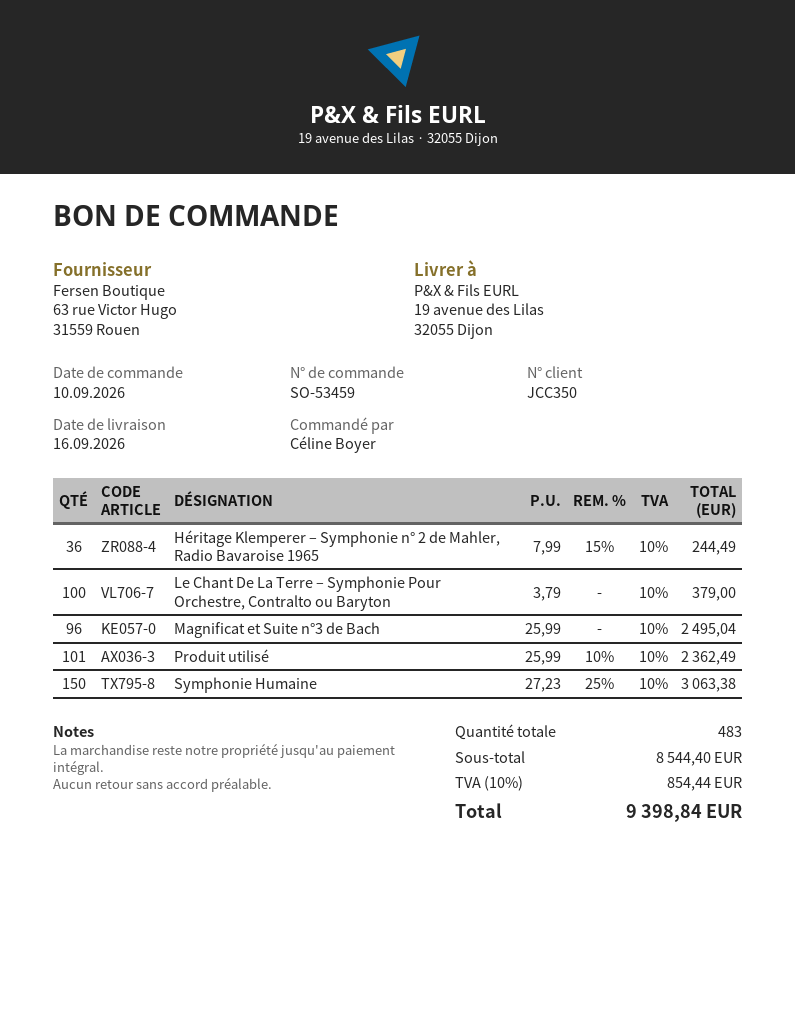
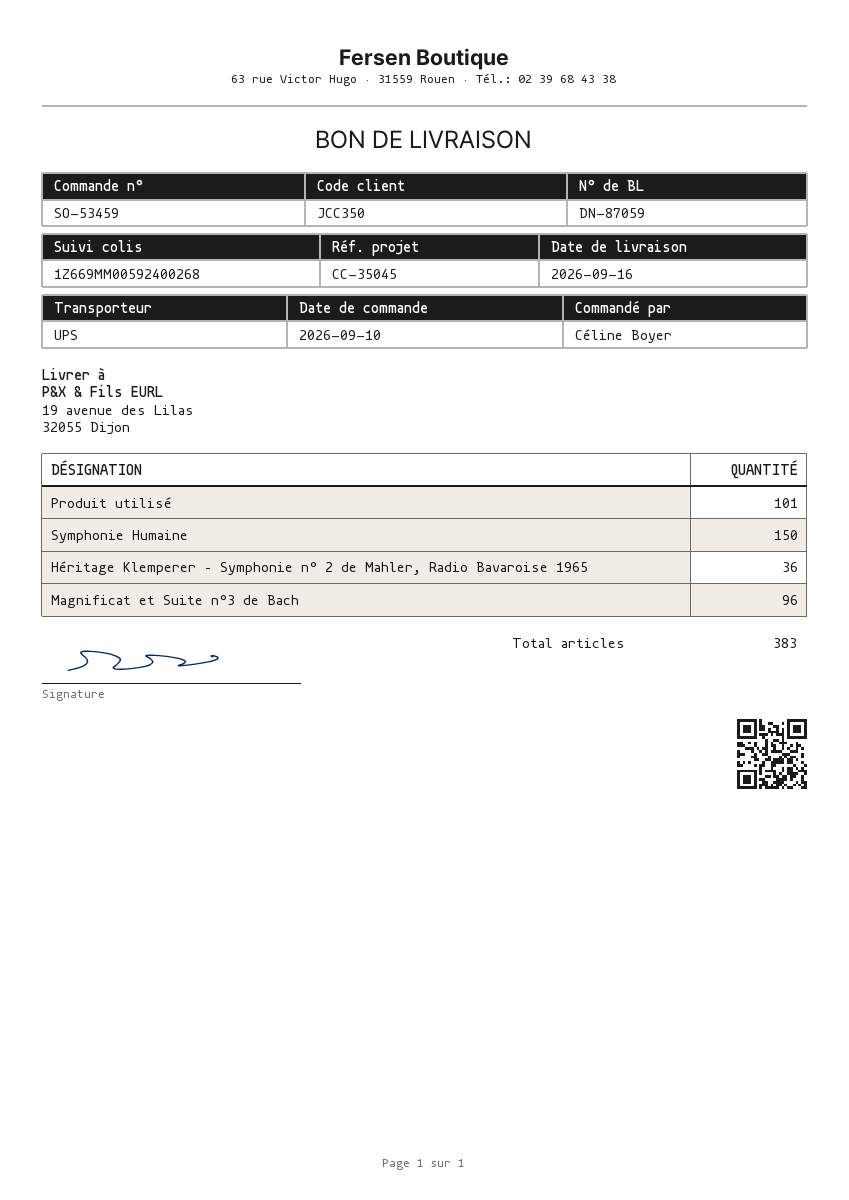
Le Chant De La Terre – Symphonie Pour Orchestre, Contralto ou Baryton: 100 -> none
total quantity: 483 -> 383

